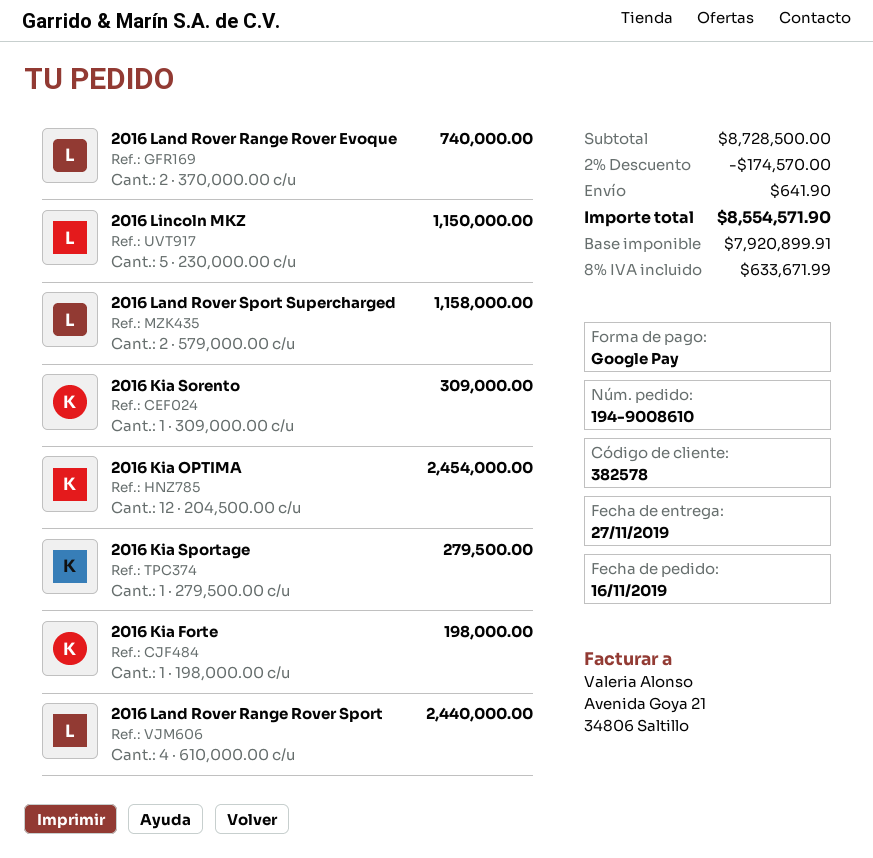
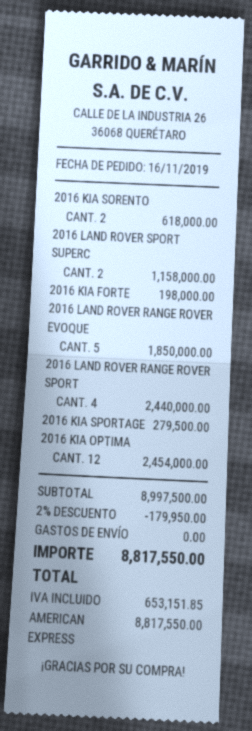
payment method: Google Pay -> American Express
2016 Land Rover Range Rover Evoque: 2 for 740000.00 -> 5 for 1850000.00
2016 Lincoln MKZ: 5 for 1150000.00 -> none
2016 Kia Sorento: 1 for 309000.00 -> 2 for 618000.00
subtotal: 8728500.00 -> 8997500.00
discount: 2% = 174570.00 -> 2% = 179950.00
shipping: 641.90 -> 0.00
tax: 633671.99 -> 653151.85
total: 8554571.90 -> 8817550.00

